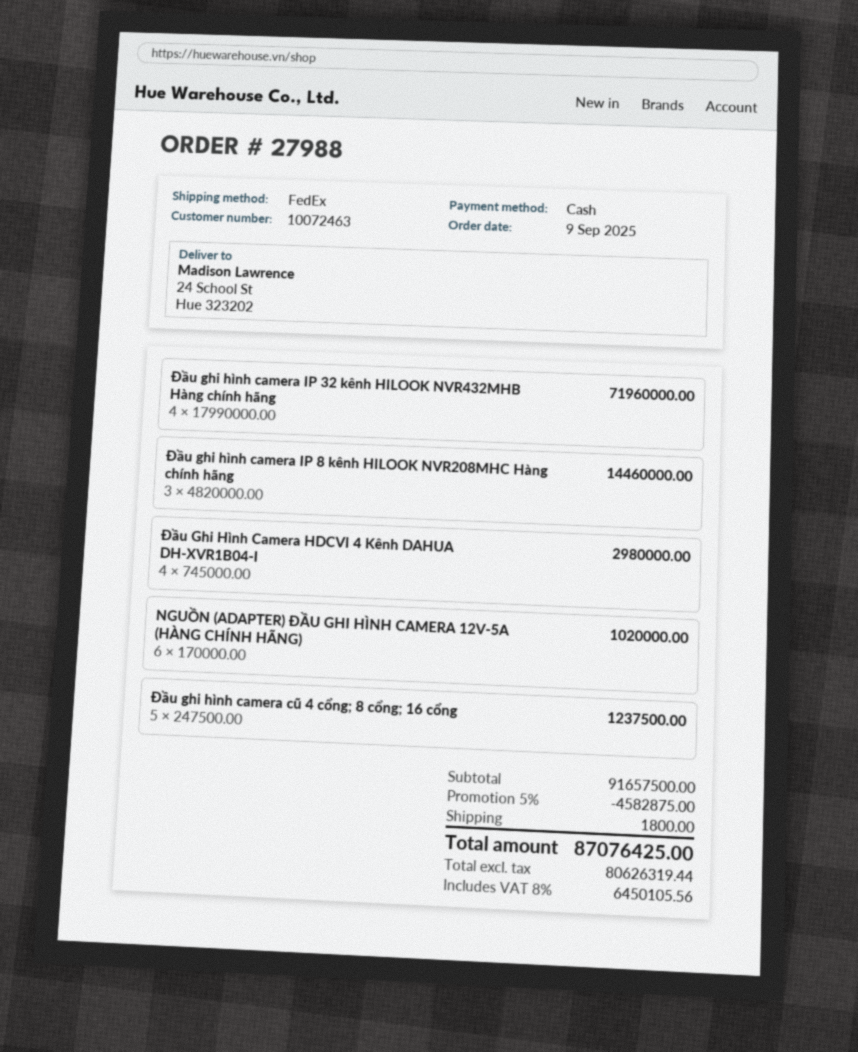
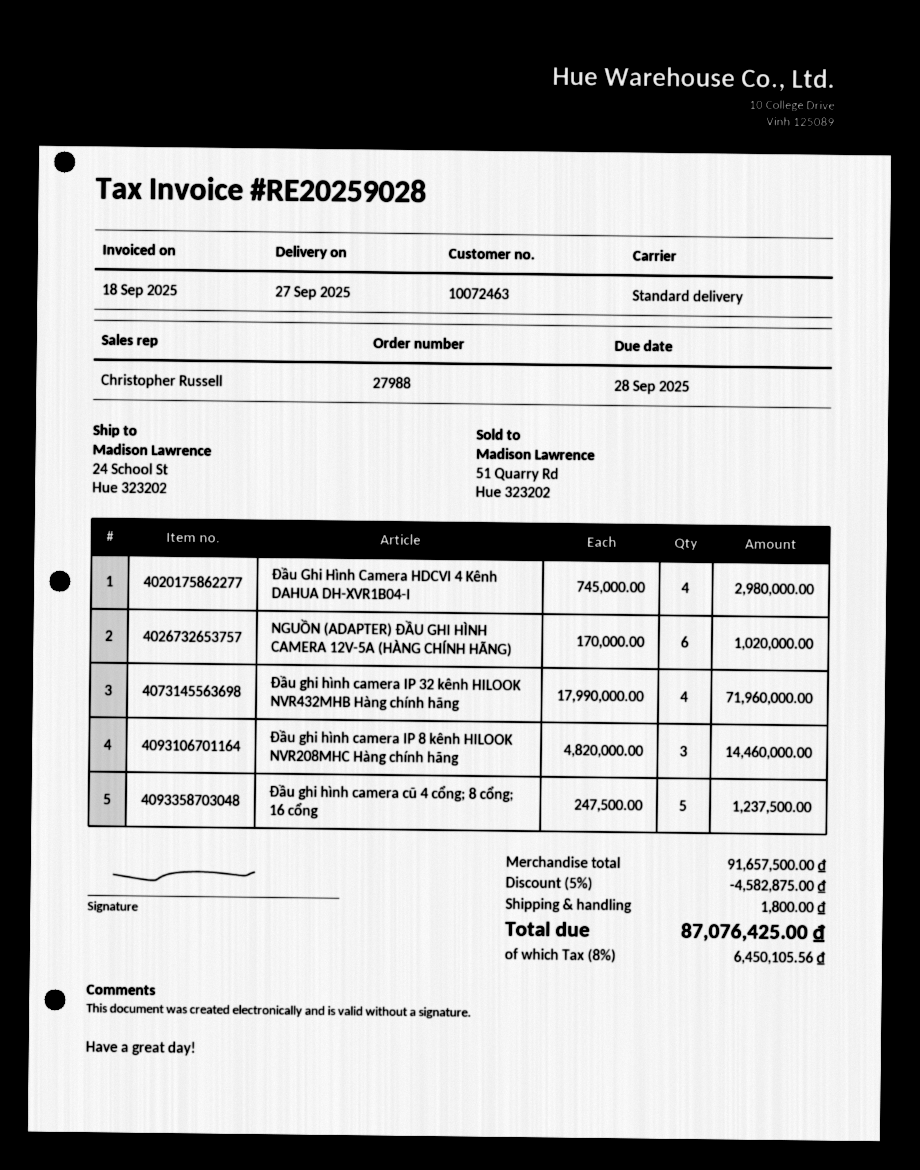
shipping method: FedEx -> standard

